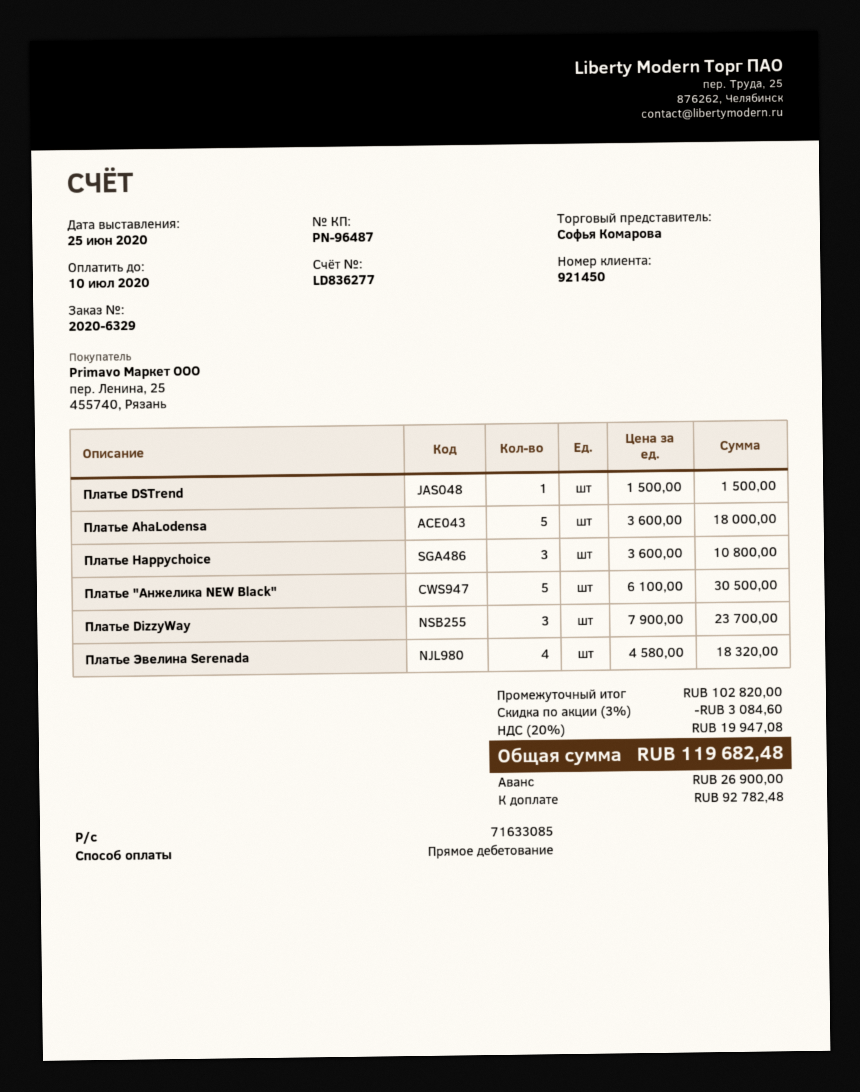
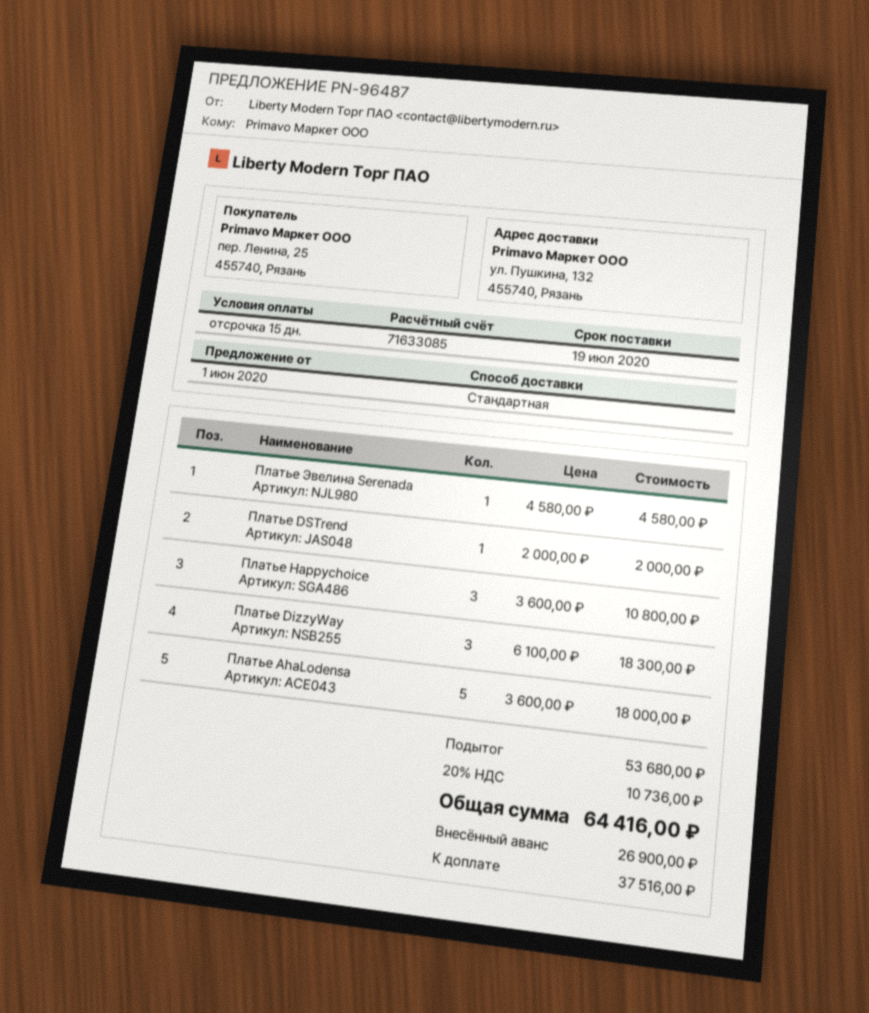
Платье DSTrend: 1 x 1500.00 = 1500.00 -> 1 x 2000.00 = 2000.00
Платье "Анжелика NEW Black": 5 x 6100.00 = 30500.00 -> none
Платье DizzyWay: 3 x 7900.00 = 23700.00 -> 3 x 6100.00 = 18300.00
Платье Эвелина Serenada: 4 x 4580.00 = 18320.00 -> 1 x 4580.00 = 4580.00
subtotal: 102820.00 -> 53680.00
discount: 3% = 3084.60 -> none
tax: 20% = 19947.08 -> 20% = 10736.00
total: 119682.48 -> 64416.00
balance: 92782.48 -> 37516.00

